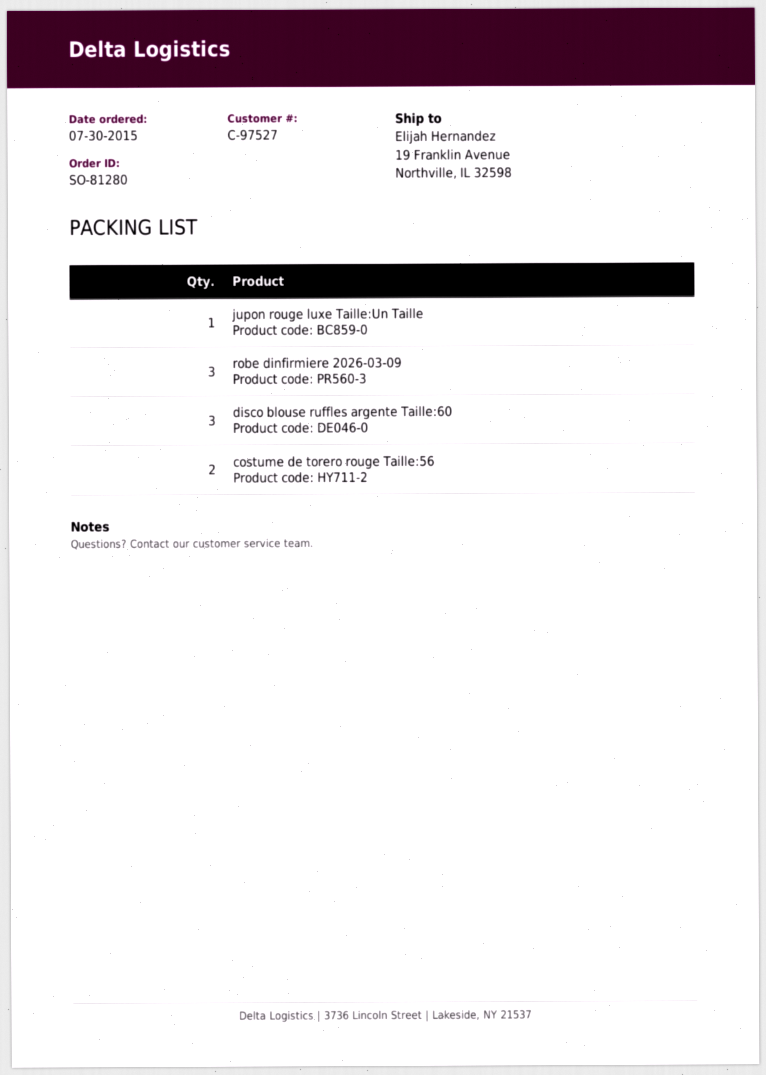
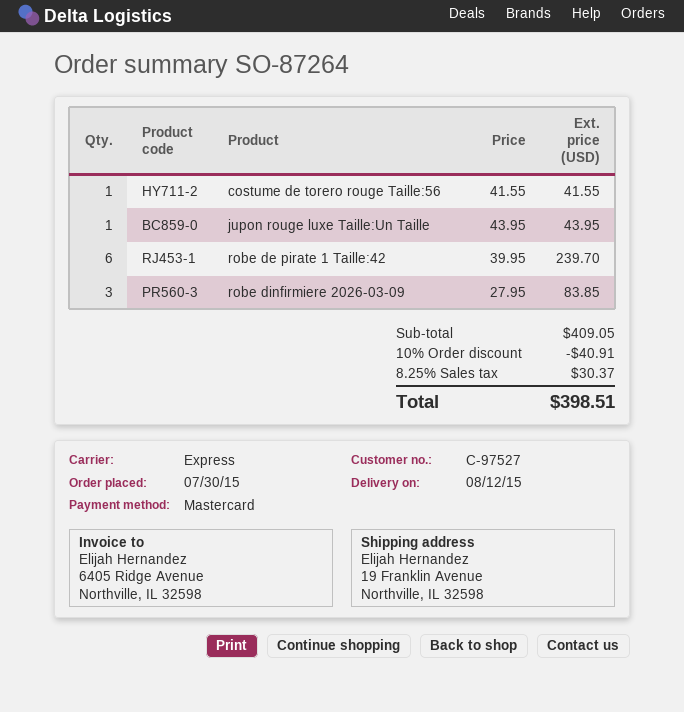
order number: SO-81280 -> SO-87264
disco blouse ruffles argente Taille:60: 3 -> none
costume de torero rouge Taille:56: 2 -> 1
robe de pirate 1 Taille:42: none -> 6

